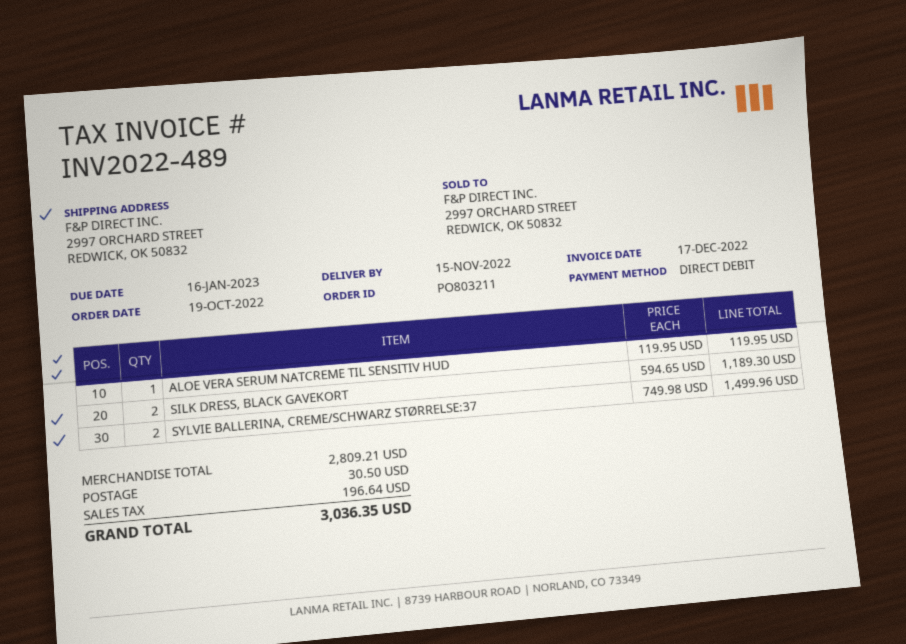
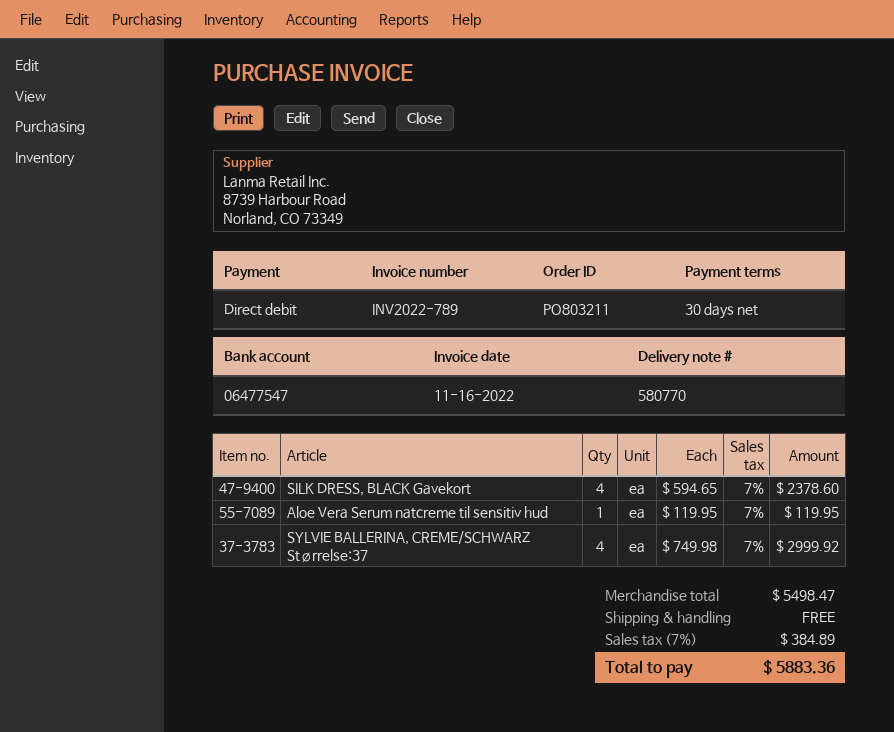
invoice number: INV2022-489 -> INV2022-789
invoice date: 2022-12-17 -> 2022-11-16
SILK DRESS, BLACK GAVEKORT: 2 x 594.65 = 1189.30 -> 4 x 594.65 = 2378.60
SYLVIE BALLERINA, CREME/SCHWARZ STØRRELSE:37: 2 x 749.98 = 1499.96 -> 4 x 749.98 = 2999.92
subtotal: 2809.21 -> 5498.47
shipping: 30.50 -> 0.00
tax: 196.64 -> 384.89
total: 3036.35 -> 5883.36

